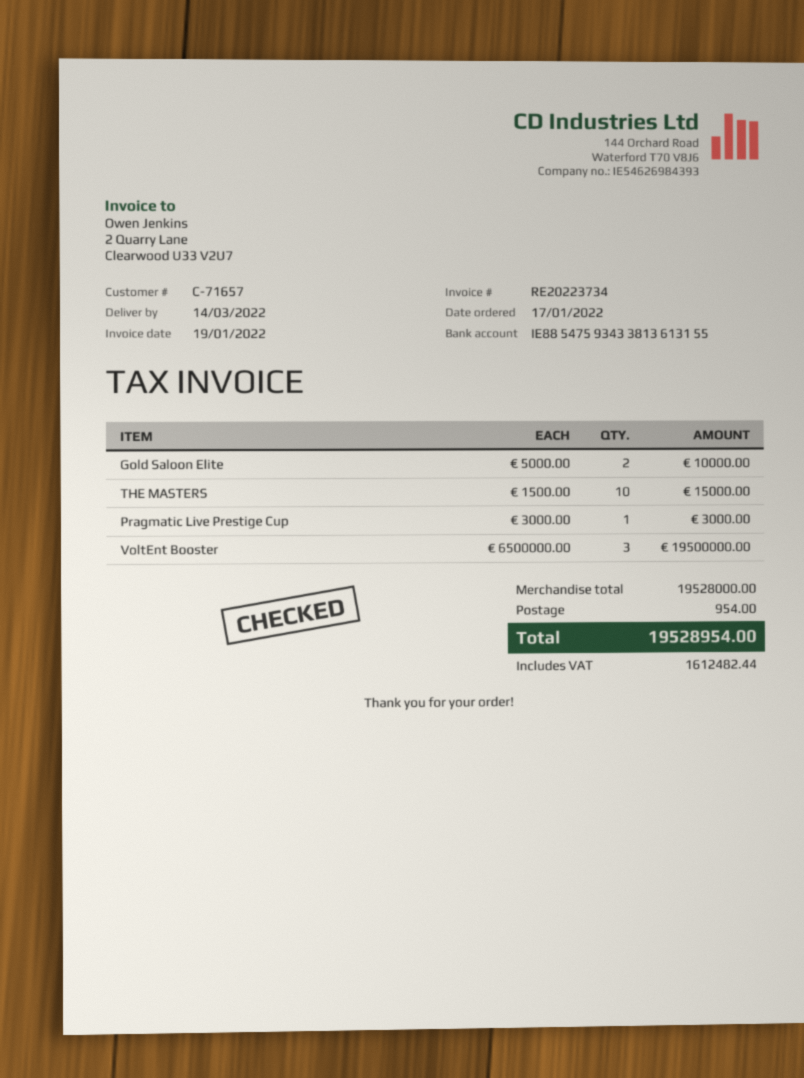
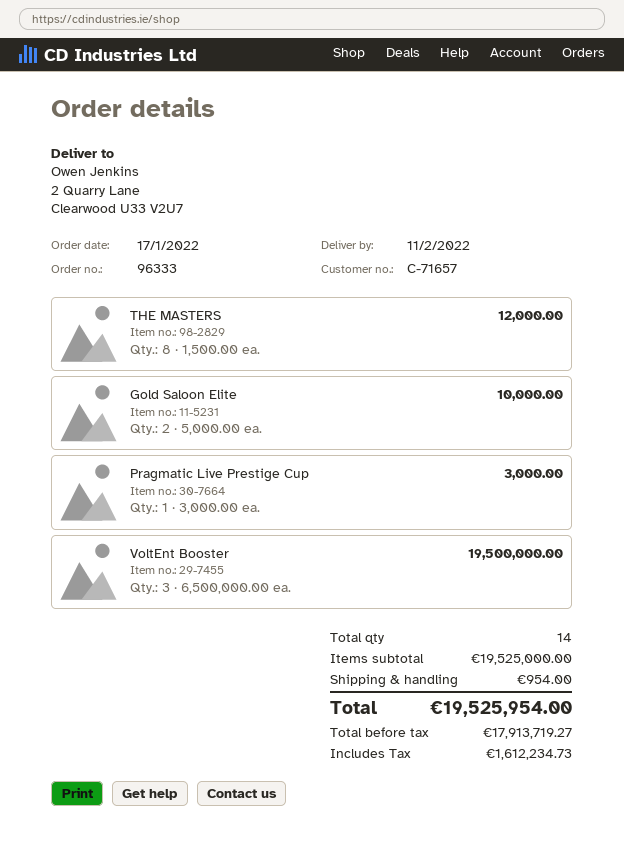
delivery date: 2022-03-14 -> 2022-02-11
THE MASTERS: 10 x 1500.00 = 15000.00 -> 8 x 1500.00 = 12000.00
subtotal: 19528000.00 -> 19525000.00
tax: 1612482.44 -> 1612234.73
total: 19528954.00 -> 19525954.00

